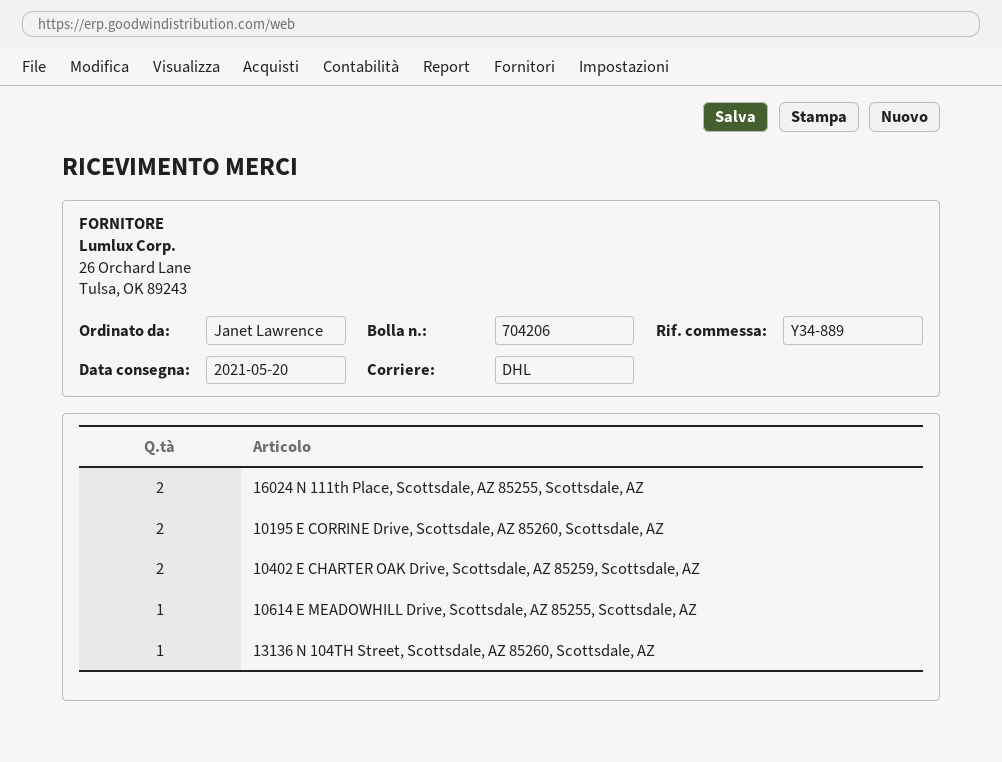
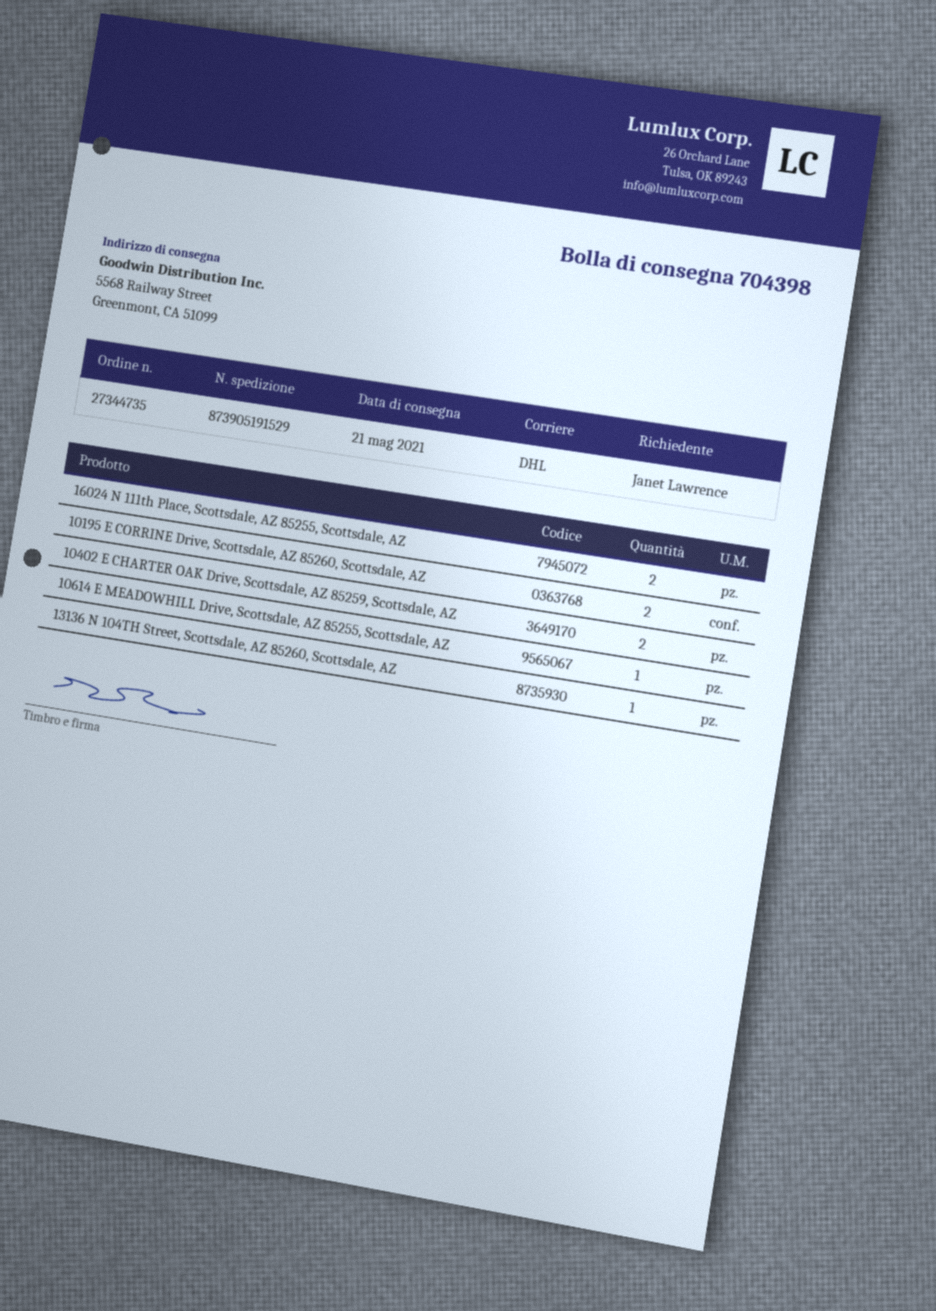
delivery note number: 704206 -> 704398
delivery date: 2021-05-20 -> 2021-05-21

